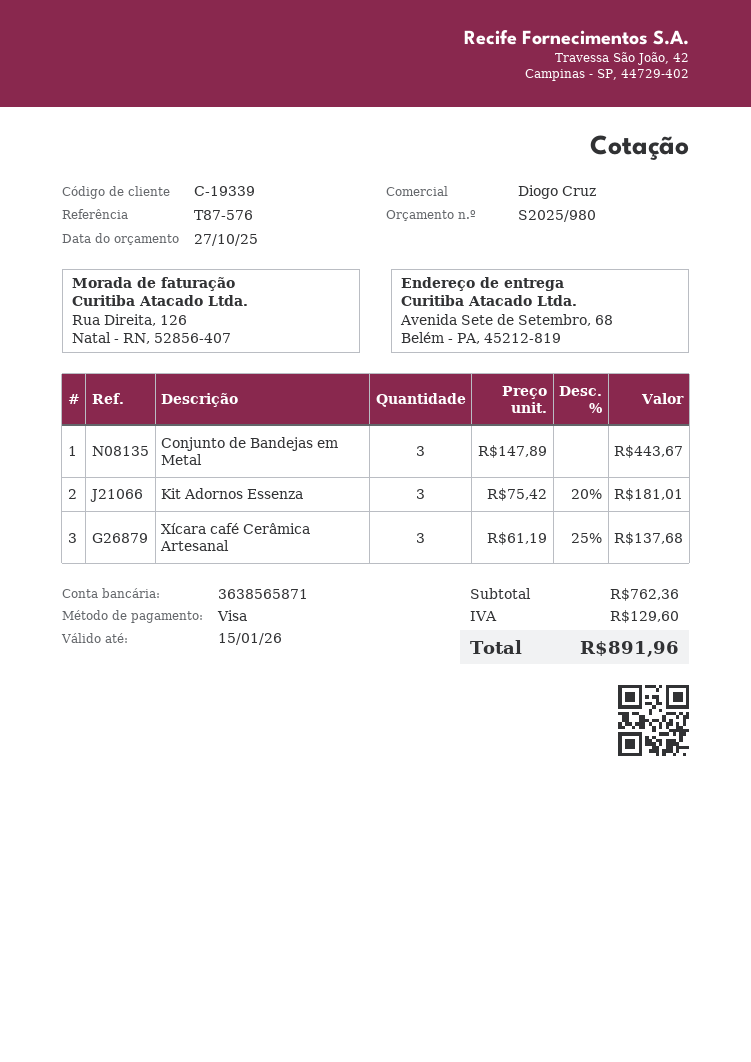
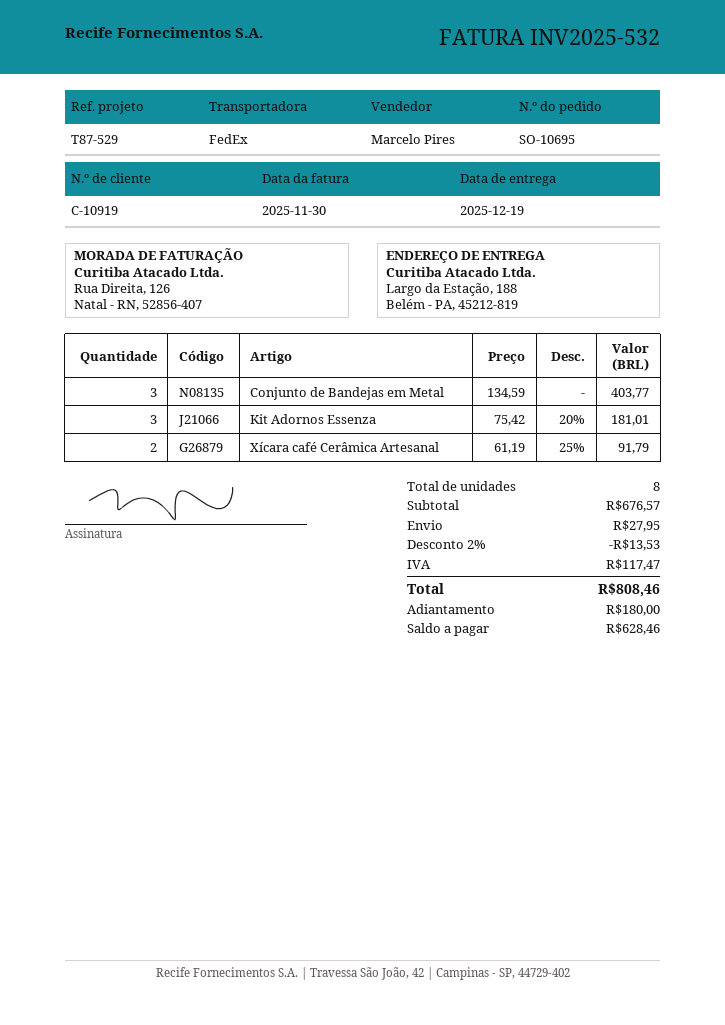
customer number: C-19339 -> C-10919
reference: T87-576 -> T87-529
sales rep: Diogo Cruz -> Marcelo Pires
ship to: Avenida Sete de Setembro, 68, Belém - PA, 45212-819 -> Largo da Estação, 188, Belém - PA, 45212-819
Conjunto de Bandejas em Metal: 3 x 147.89 = 443.67 -> 3 x 134.59 = 403.77
Xícara café Cerâmica Artesanal: 3 x 61.19 - 25% = 137.68 -> 2 x 61.19 - 25% = 91.79
subtotal: 762.36 -> 676.57
discount: none -> 2% = 13.53
shipping: none -> 27.95
tax: 129.60 -> 117.47
total: 891.96 -> 808.46

